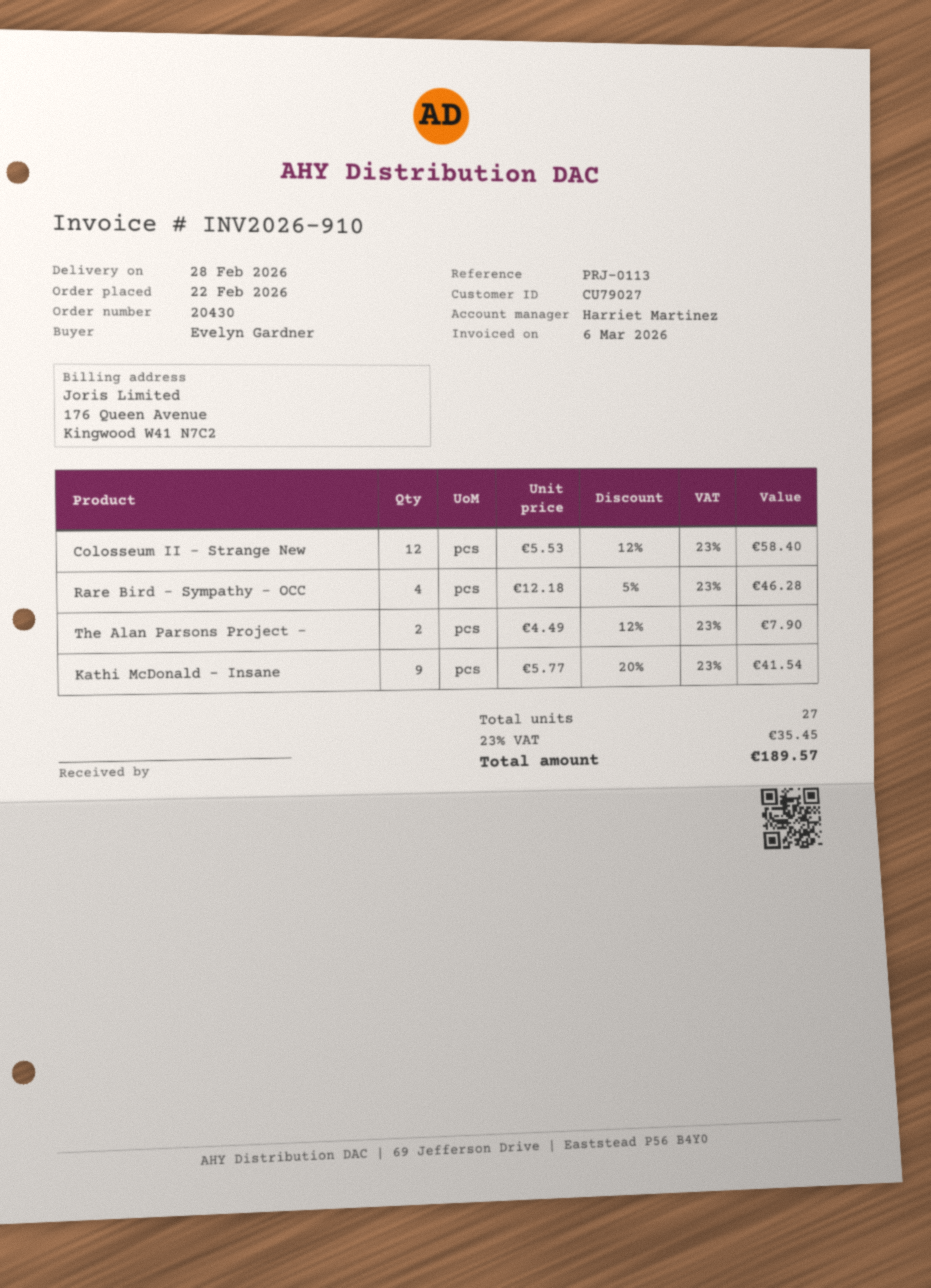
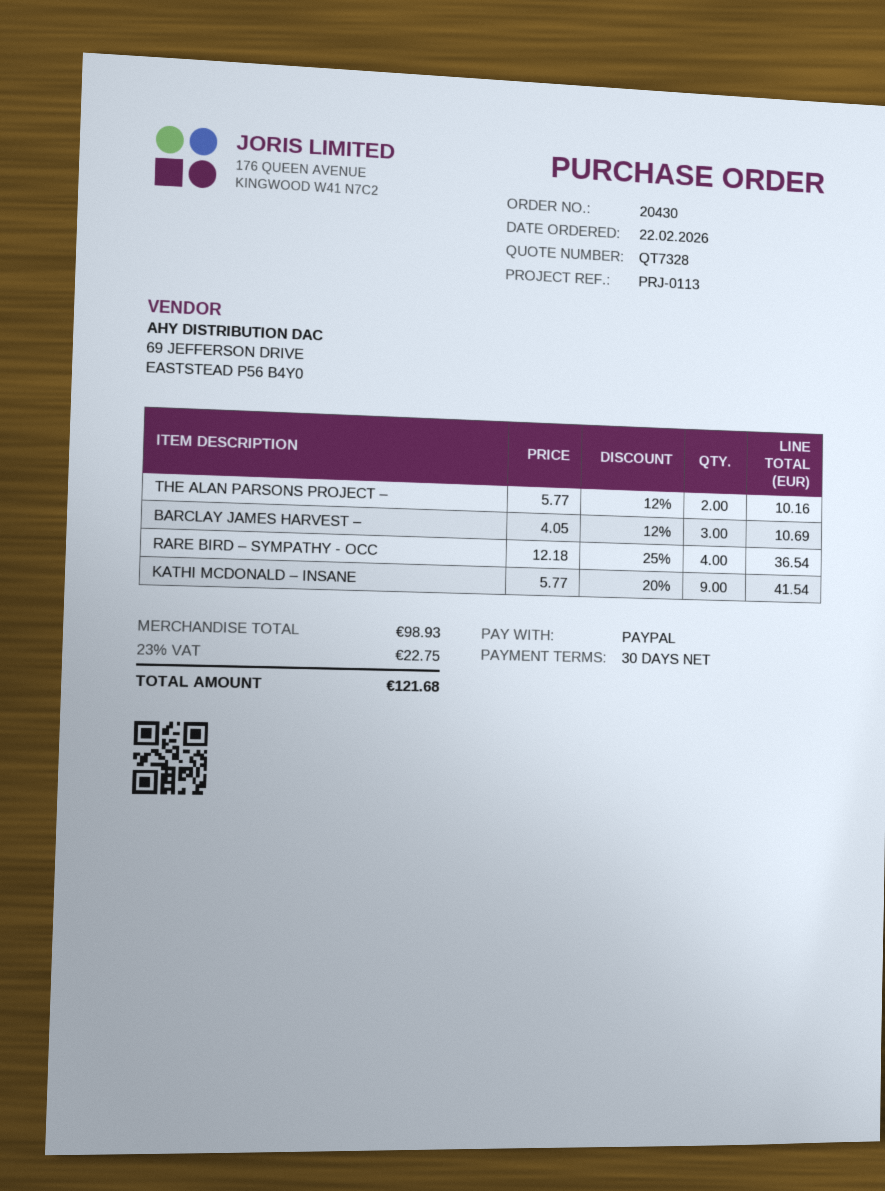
Colosseum II – Strange New: 12 x 5.53 - 12% = 58.40 -> none
Rare Bird – Sympathy - OCC: 4 x 12.18 - 5% = 46.28 -> 4 x 12.18 - 25% = 36.54
The Alan Parsons Project –: 2 x 4.49 - 12% = 7.90 -> 2 x 5.77 - 12% = 10.16
BARCLAY JAMES HARVEST –: none -> 3 x 4.05 - 12% = 10.69
tax: 23% = 35.45 -> 23% = 22.75
total: 189.57 -> 121.68

